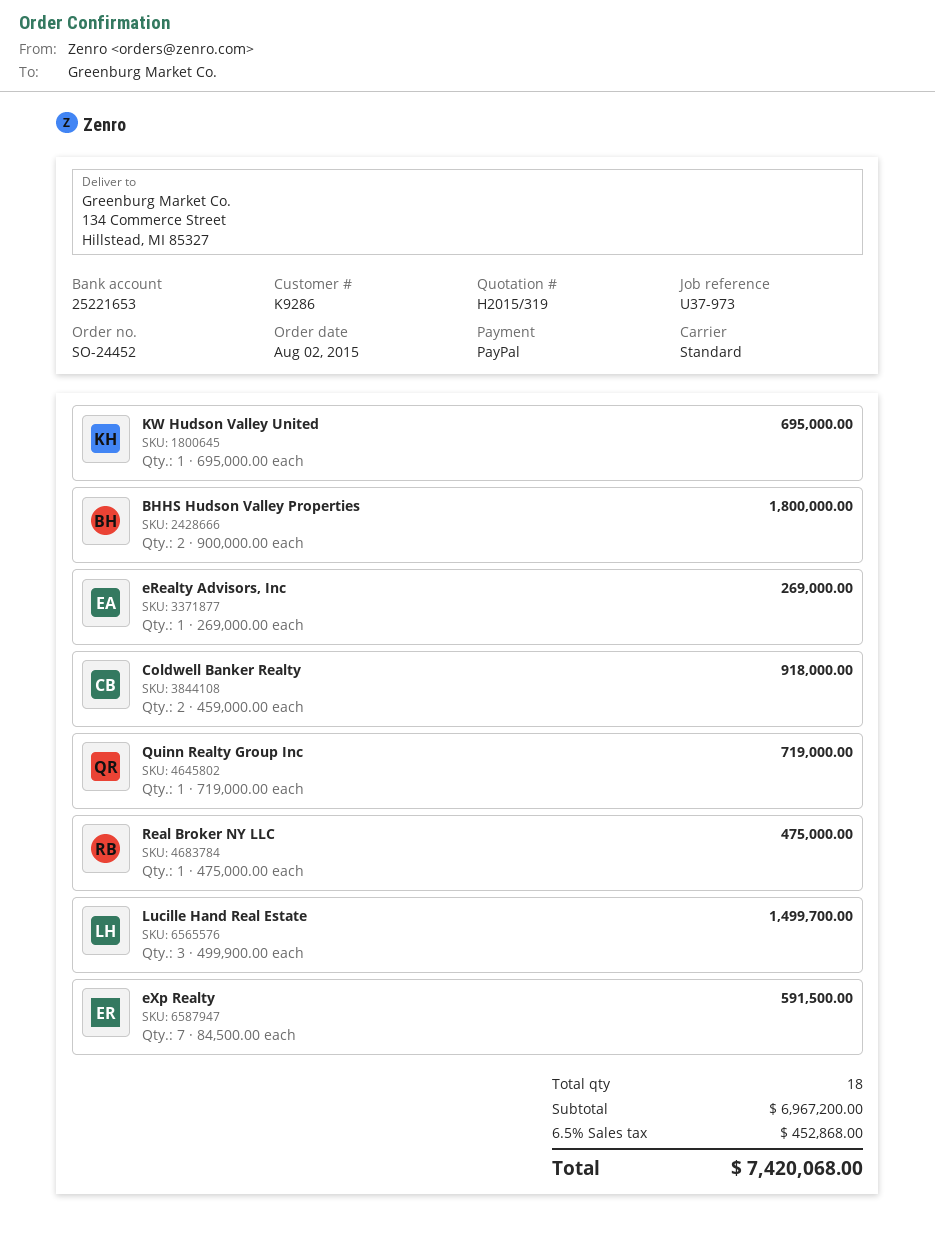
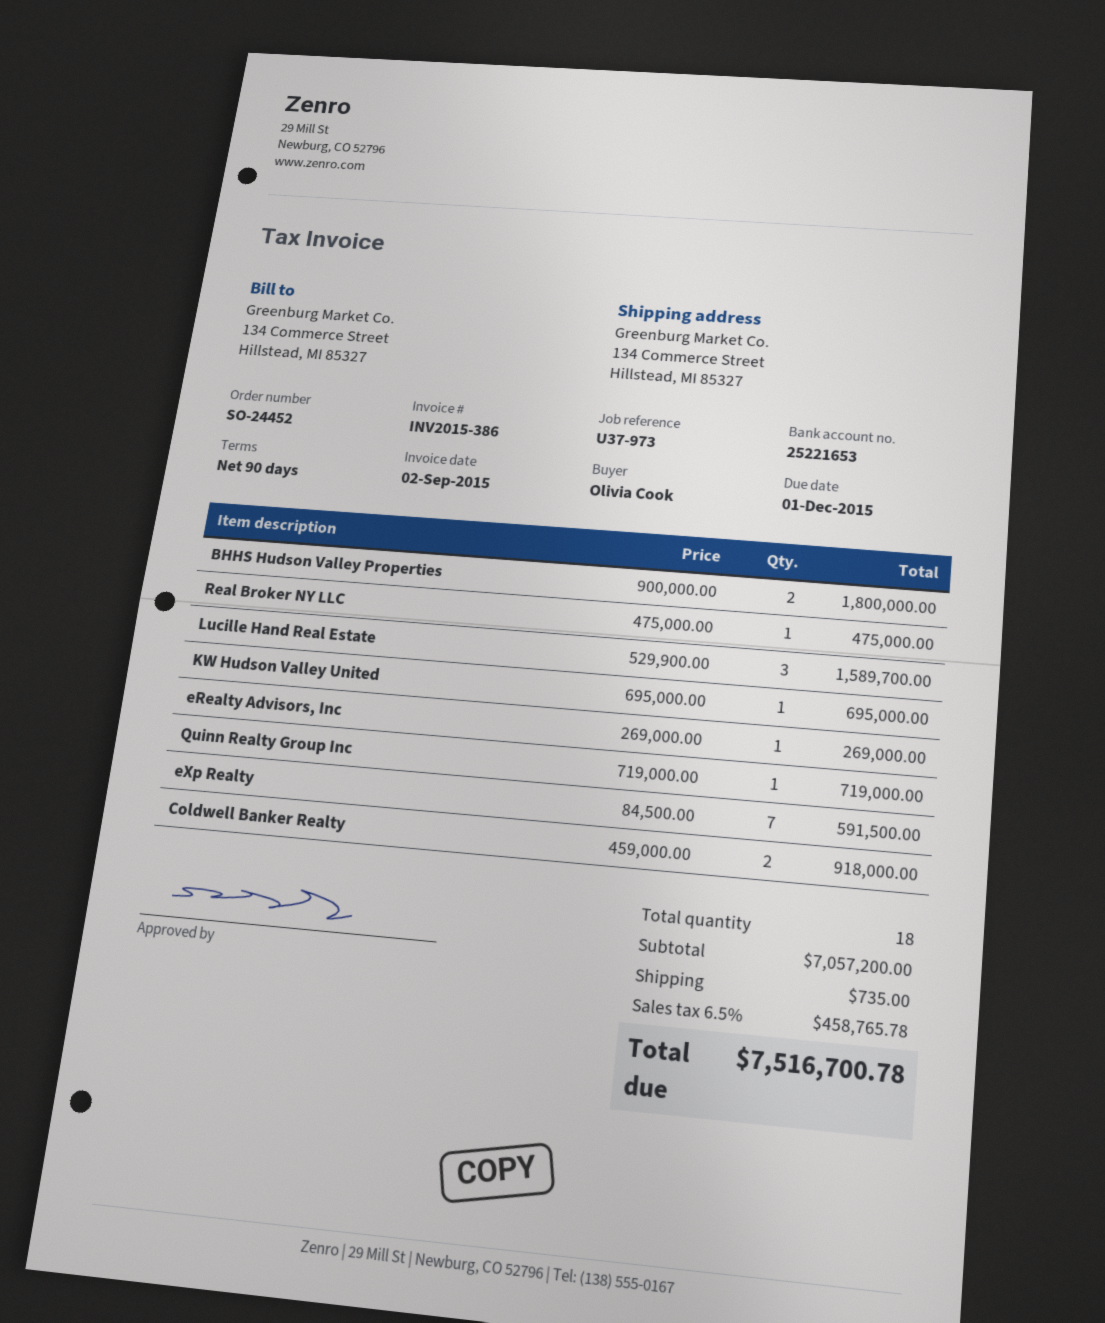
Lucille Hand Real Estate: 3 x 499900.00 = 1499700.00 -> 3 x 529900.00 = 1589700.00
subtotal: 6967200.00 -> 7057200.00
shipping: none -> 735.00
tax: 6.5% = 452868.00 -> 6.5% = 458765.78
total: 7420068.00 -> 7516700.78

